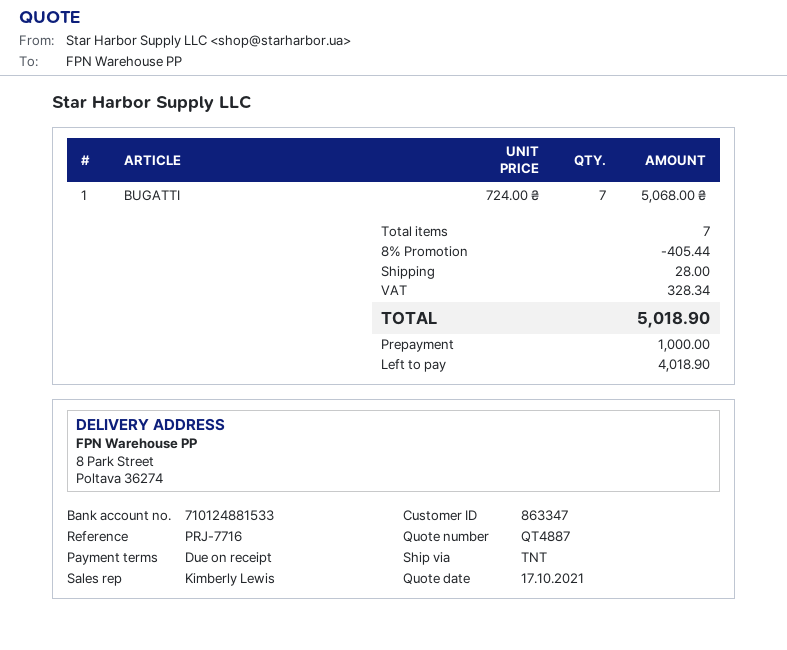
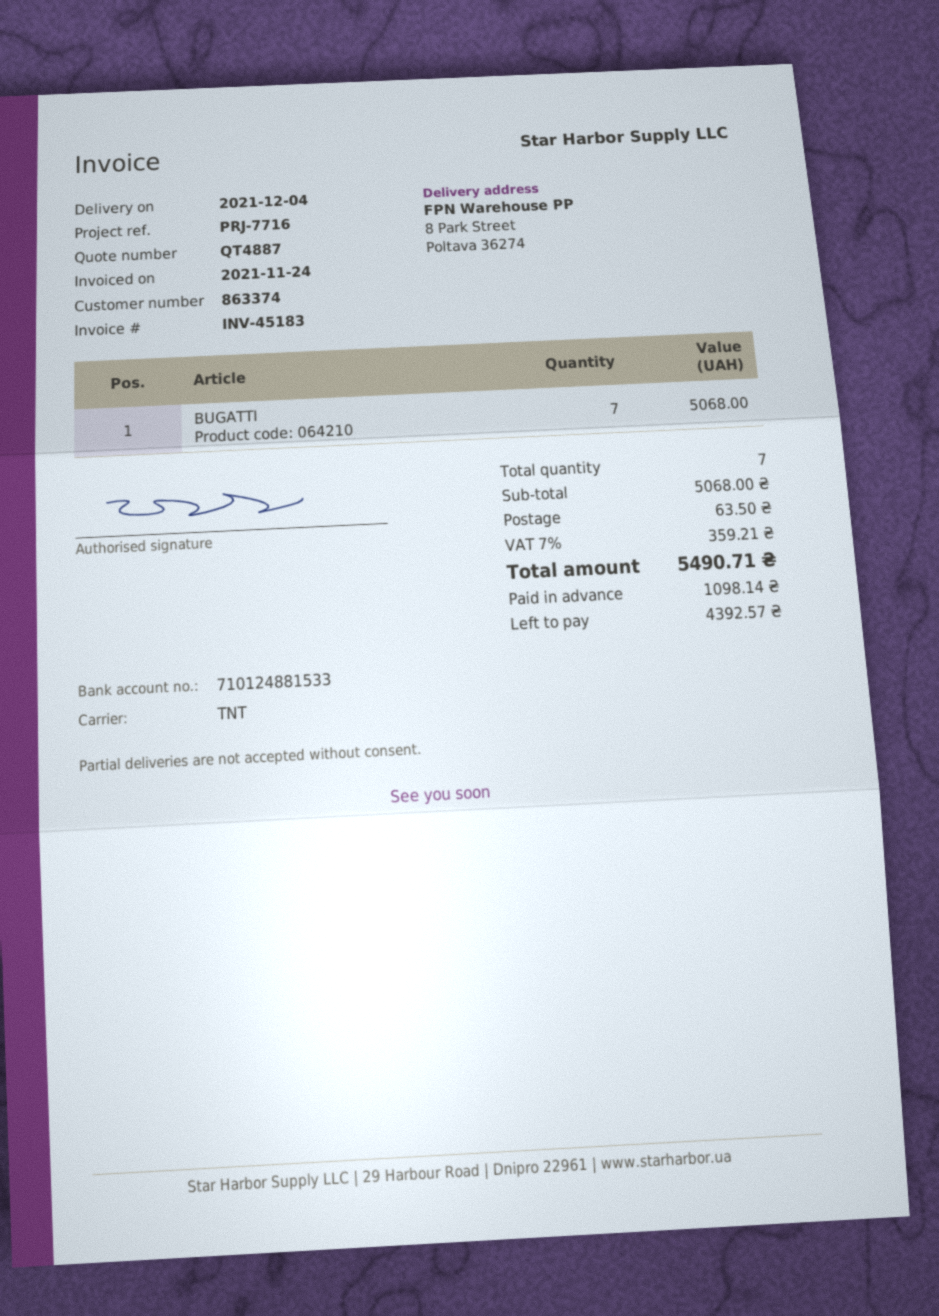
customer number: 863347 -> 863374
discount: 8% = 405.44 -> none
shipping: 28.00 -> 63.50
tax: 328.34 -> 359.21
total: 5018.90 -> 5490.71
deposit: 1000.00 -> 1098.14
balance: 4018.90 -> 4392.57

